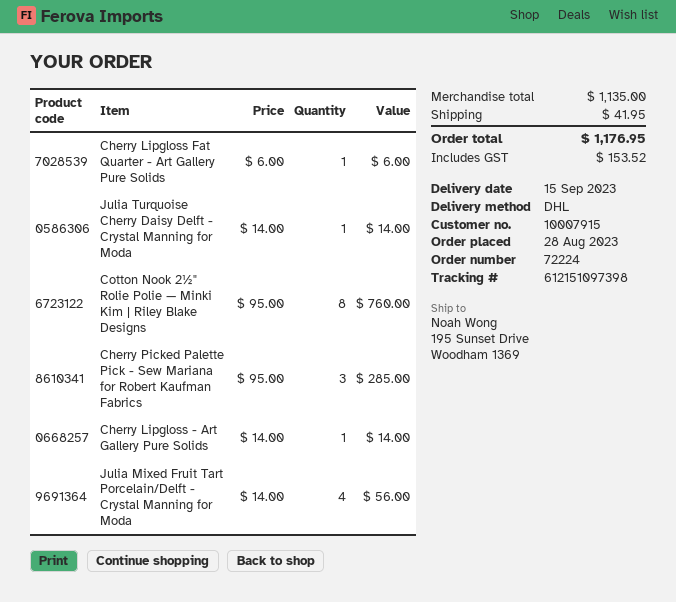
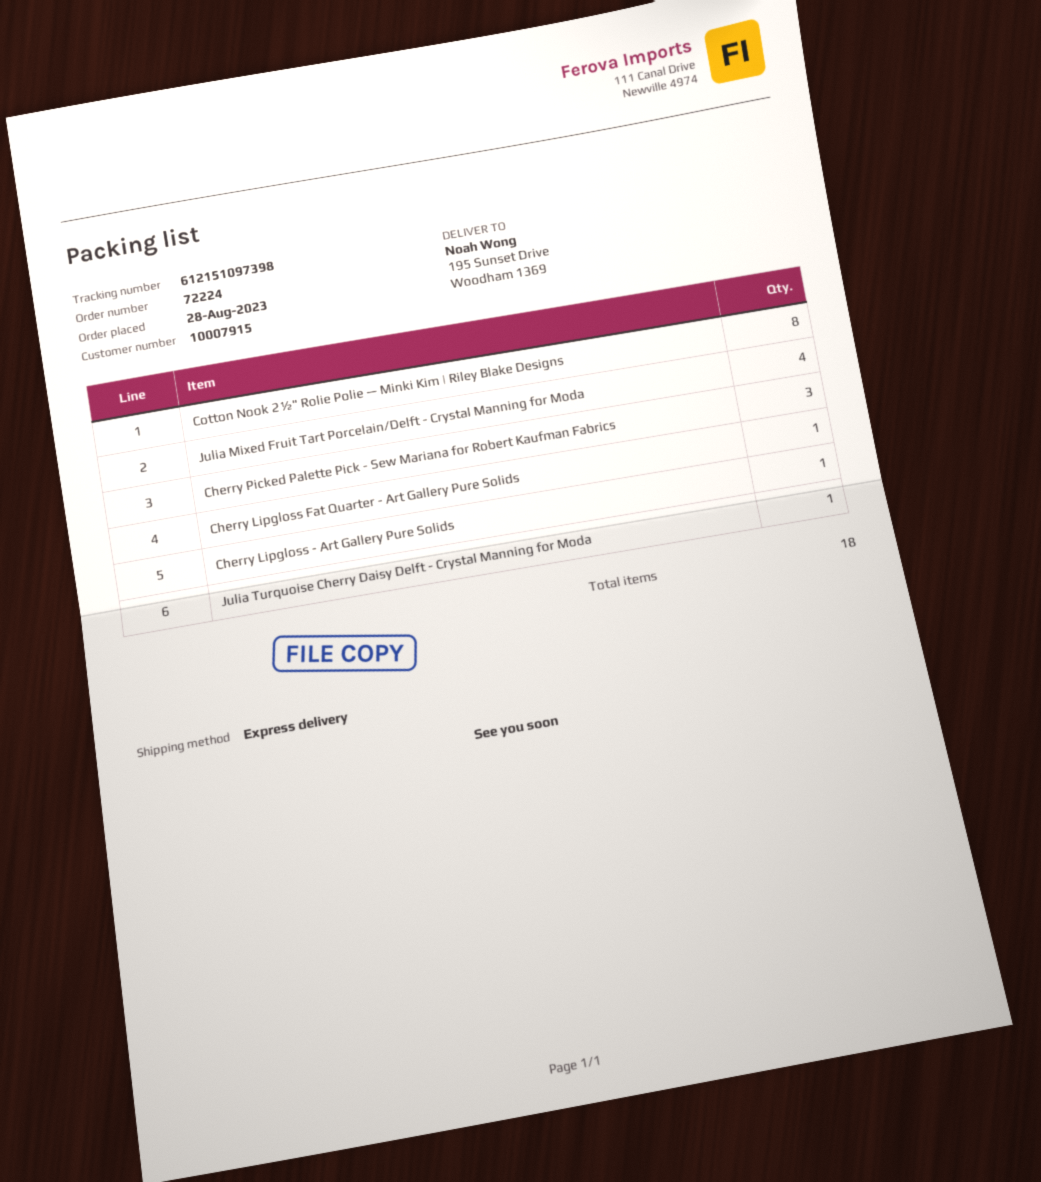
shipping method: DHL -> express

